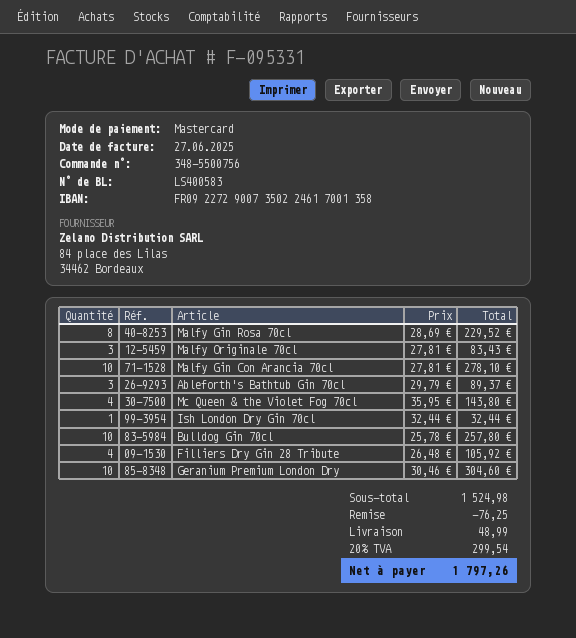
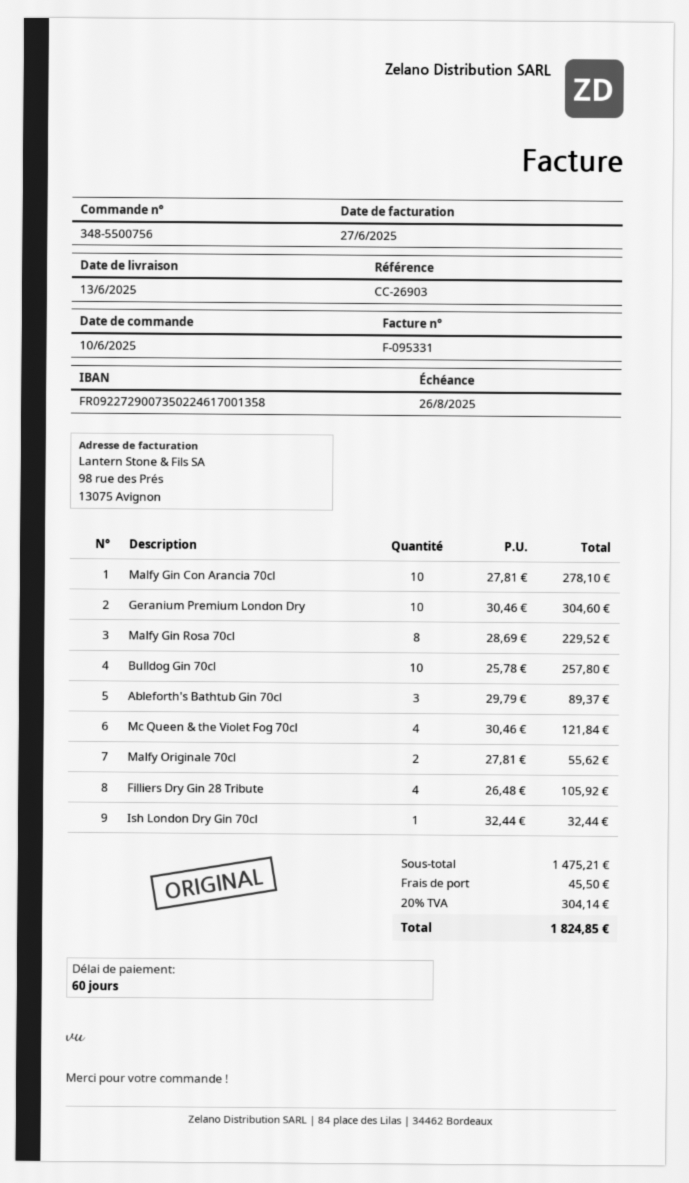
Malfy Originale 70cl: 3 x 27.81 = 83.43 -> 2 x 27.81 = 55.62
Mc Queen & the Violet Fog 70cl: 4 x 35.95 = 143.80 -> 4 x 30.46 = 121.84
subtotal: 1524.98 -> 1475.21
discount: 76.25 -> none
shipping: 48.99 -> 45.50
tax: 20% = 299.54 -> 20% = 304.14
total: 1797.26 -> 1824.85

